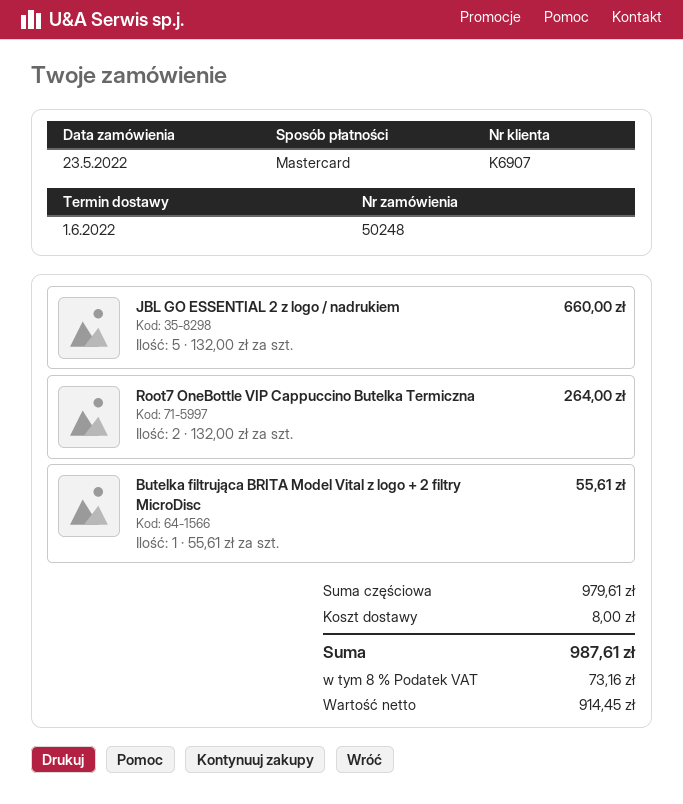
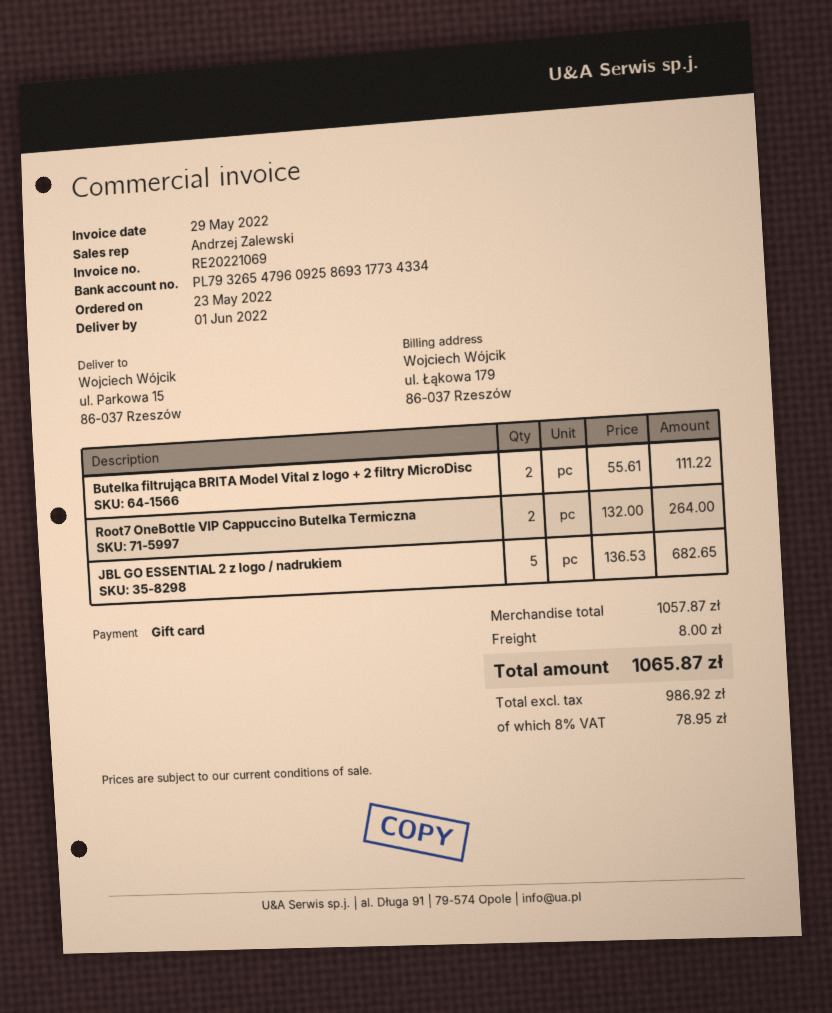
payment method: Mastercard -> gift card
JBL GO ESSENTIAL 2 z logo / nadrukiem: 5 x 132.00 = 660.00 -> 5 x 136.53 = 682.65
Butelka filtrująca BRITA Model Vital z logo + 2 filtry MicroDisc: 1 x 55.61 = 55.61 -> 2 x 55.61 = 111.22
subtotal: 979.61 -> 1057.87
net: 914.45 -> 986.92
tax: 8% = 73.16 -> 8% = 78.95
total: 987.61 -> 1065.87

